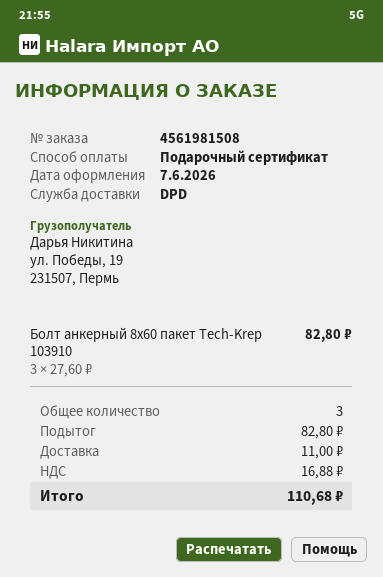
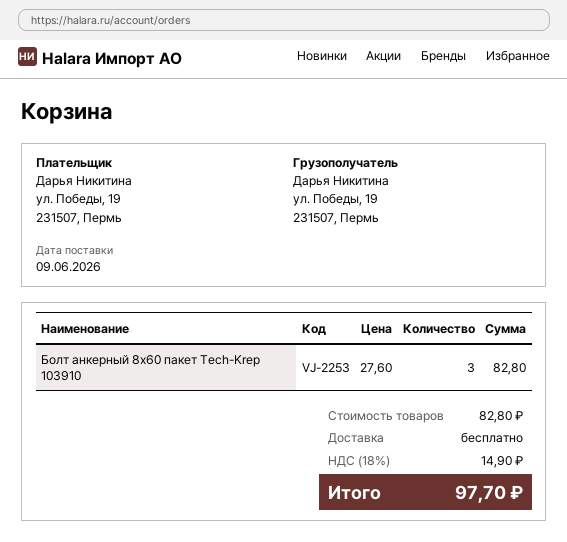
shipping: 11.00 -> 0.00
tax: 16.88 -> 14.90
total: 110.68 -> 97.70

